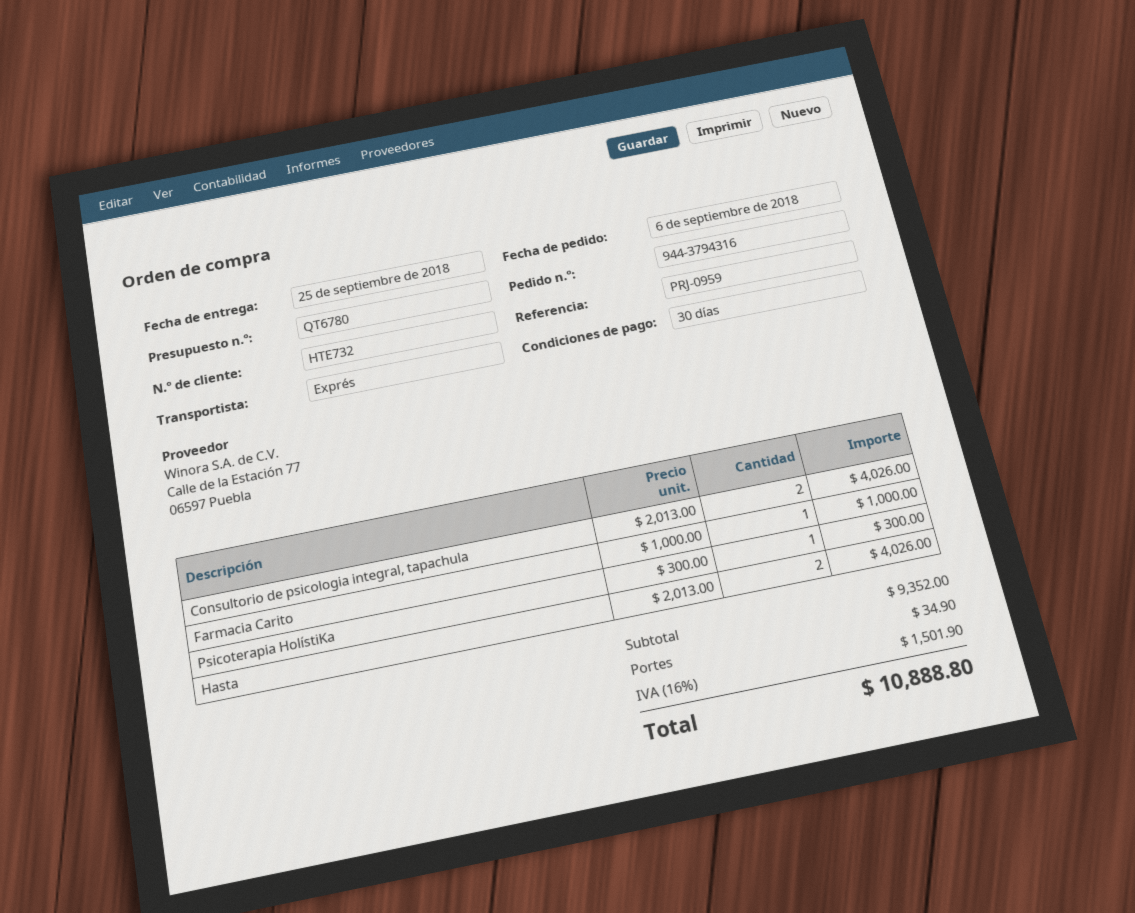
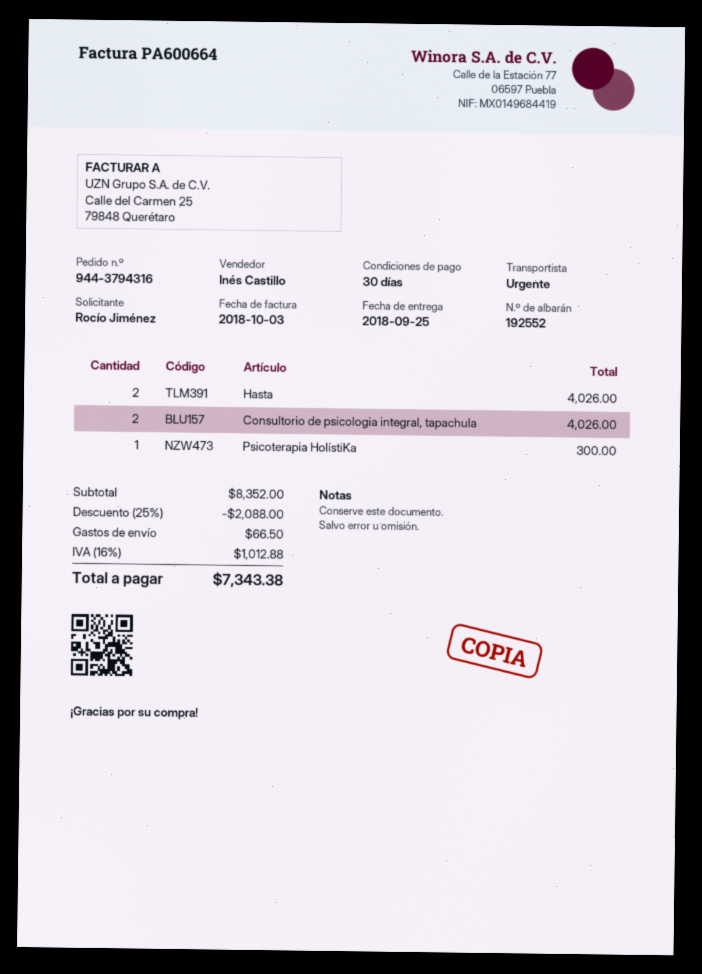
Farmacia Carito: 1 for 1000.00 -> none
subtotal: 9352.00 -> 8352.00
discount: none -> 25% = 2088.00
shipping: 34.90 -> 66.50
tax: 16% = 1501.90 -> 16% = 1012.88
total: 10888.80 -> 7343.38

